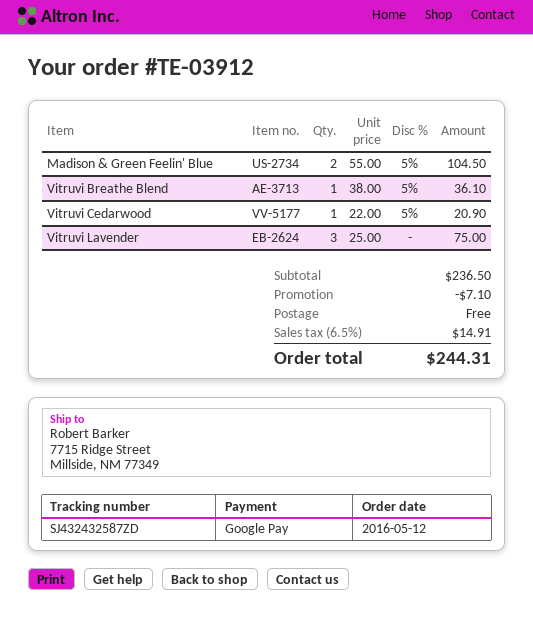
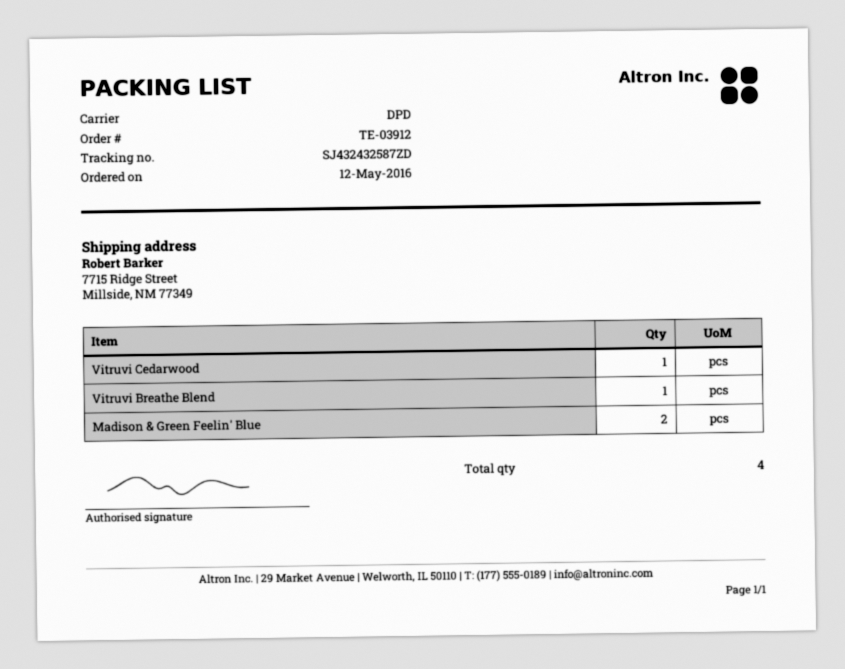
Vitruvi Lavender: 3 -> none

